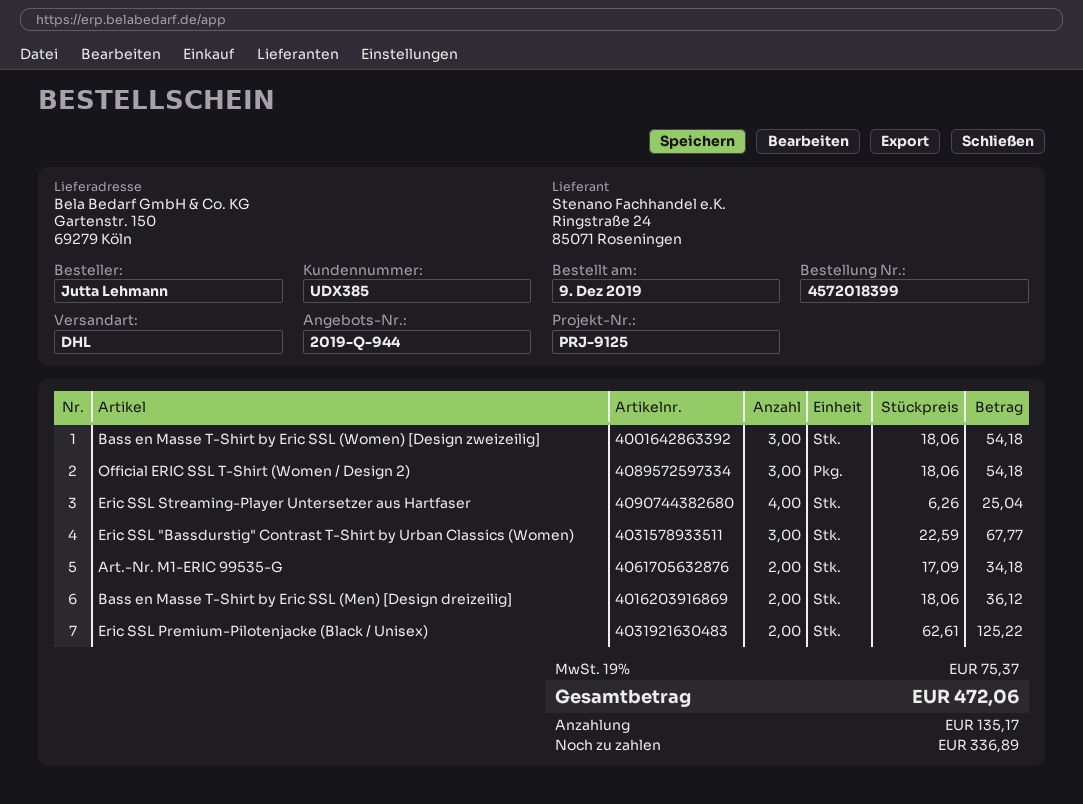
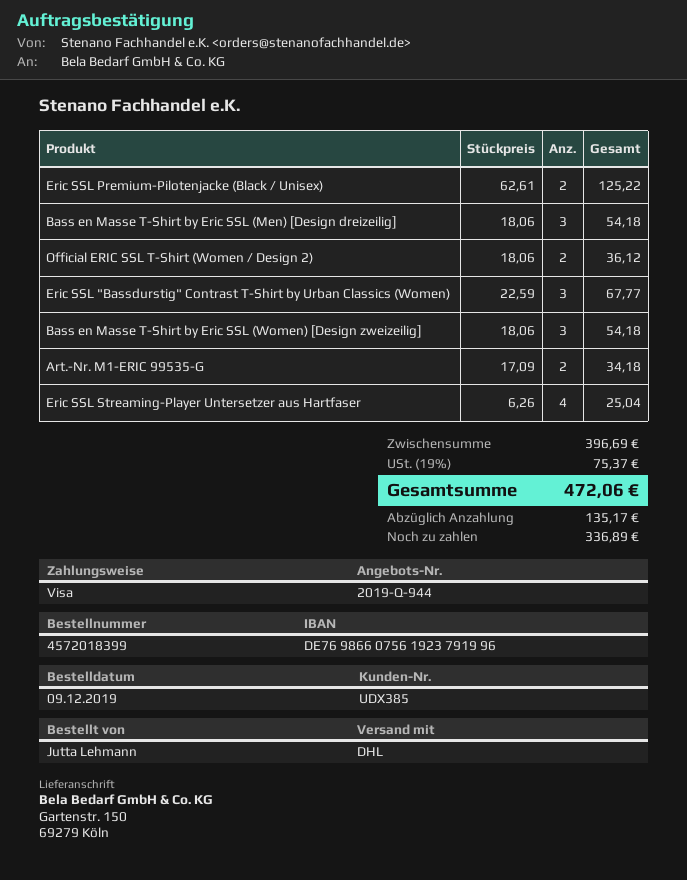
Official ERIC SSL T-Shirt (Women / Design 2): 3 x 18.06 = 54.18 -> 2 x 18.06 = 36.12
Bass en Masse T-Shirt by Eric SSL (Men) [Design dreizeilig]: 2 x 18.06 = 36.12 -> 3 x 18.06 = 54.18

